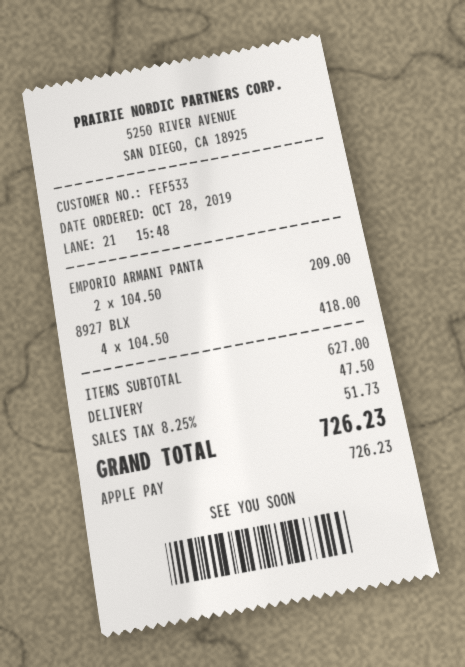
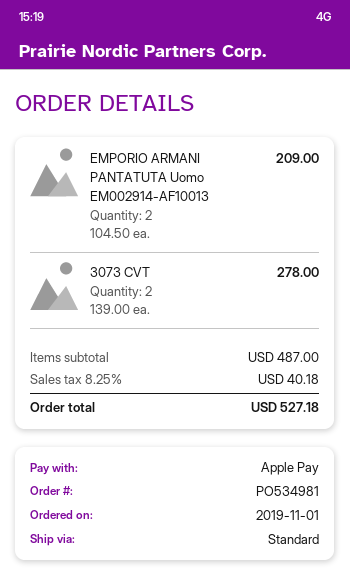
order date: 2019-10-28 -> 2019-11-01
8927 BLX: 4 x 104.50 = 418.00 -> none
3073 CVT: none -> 2 x 139.00 = 278.00
subtotal: 627.00 -> 487.00
shipping: 47.50 -> none
tax: 8.25% = 51.73 -> 8.25% = 40.18
total: 726.23 -> 527.18

